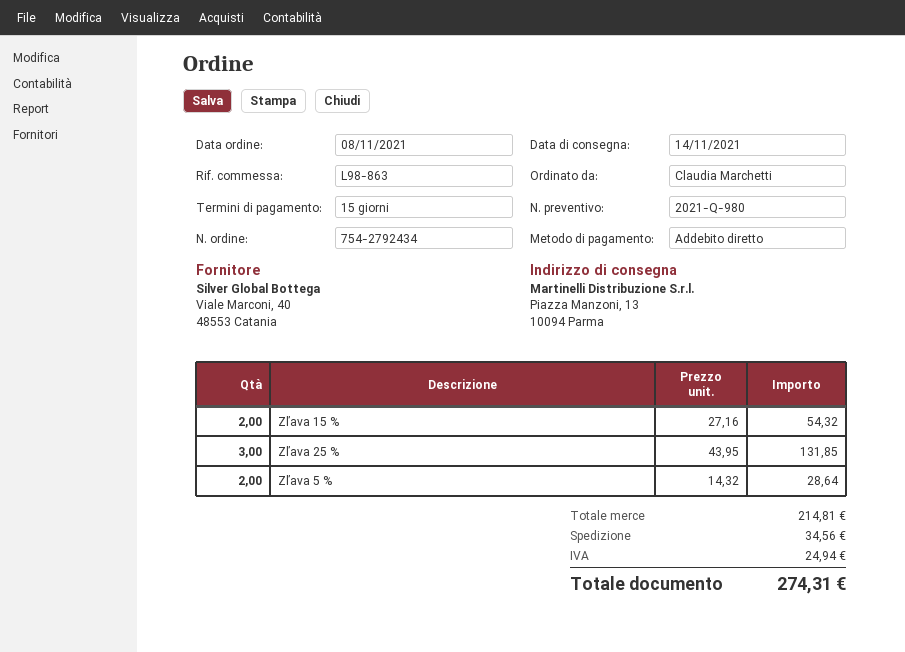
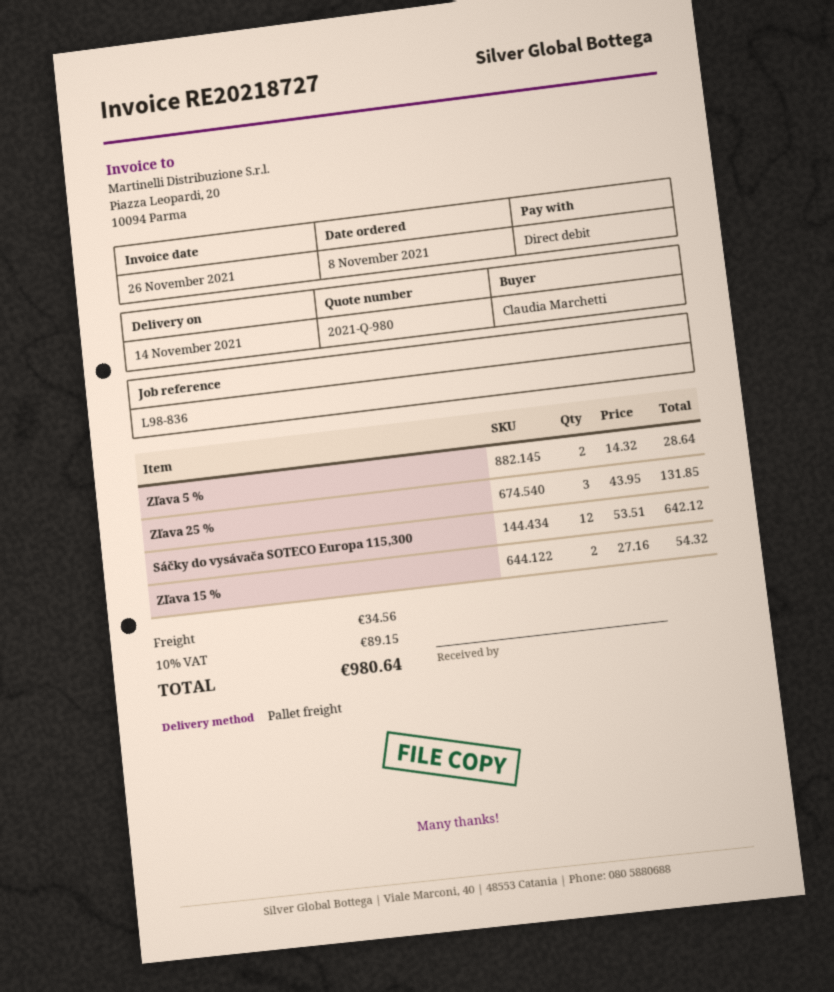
reference: L98-863 -> L98-836
Sáčky do vysávača SOTECO Europa 115,300: none -> 12 x 53.51 = 642.12
tax: 24.94 -> 89.15
total: 274.31 -> 980.64

